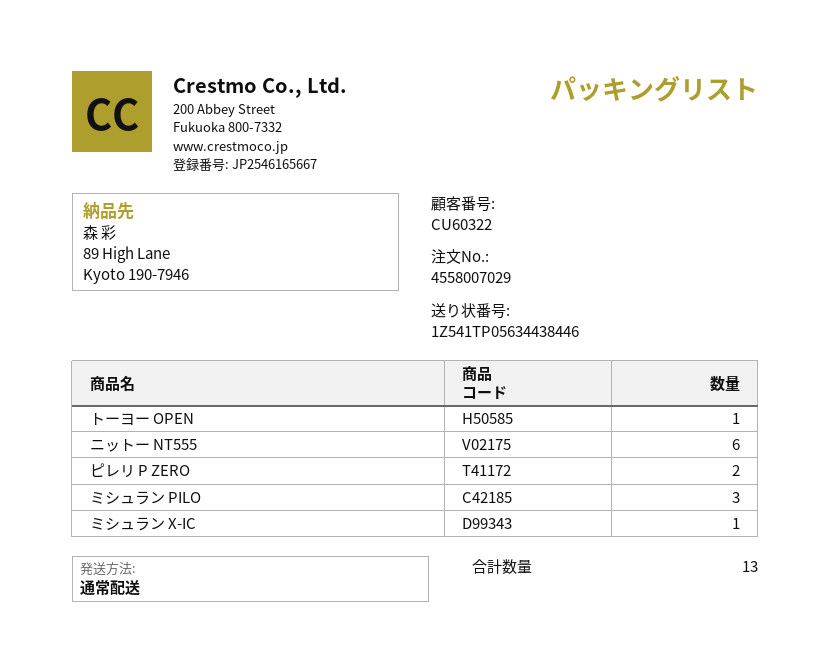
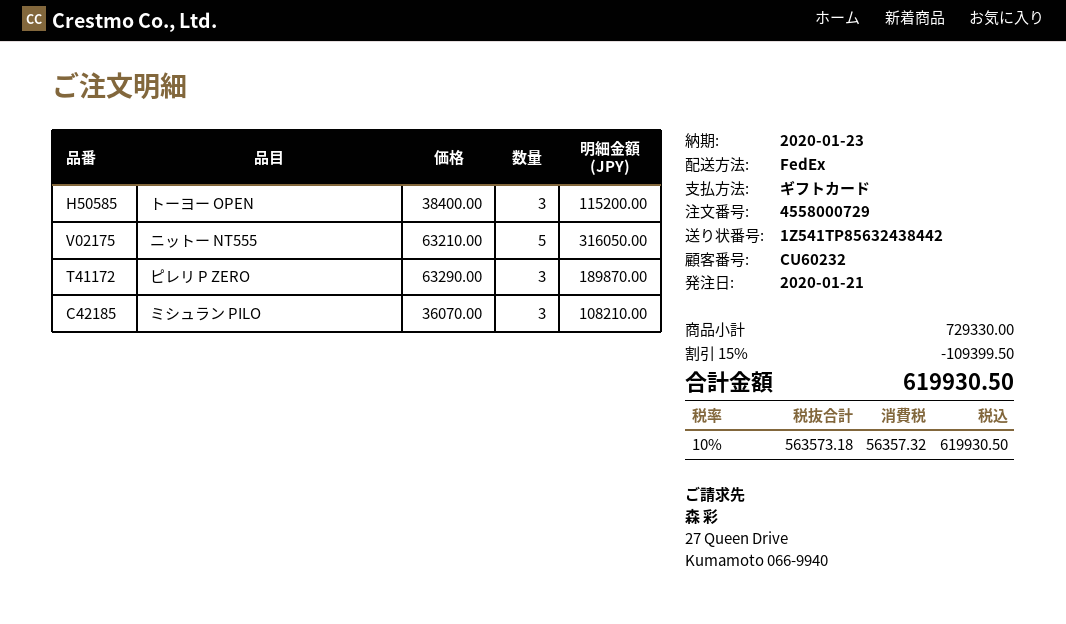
order number: 4558007029 -> 4558000729
customer number: CU60322 -> CU60232
shipping method: standard -> FedEx
tracking number: 1Z541TP05634438446 -> 1Z541TP85632438442
トーヨー OPEN: 1 -> 3
ニットー NT555: 6 -> 5
ピレリ P ZERO: 2 -> 3
ミシュラン X-IC: 1 -> none

